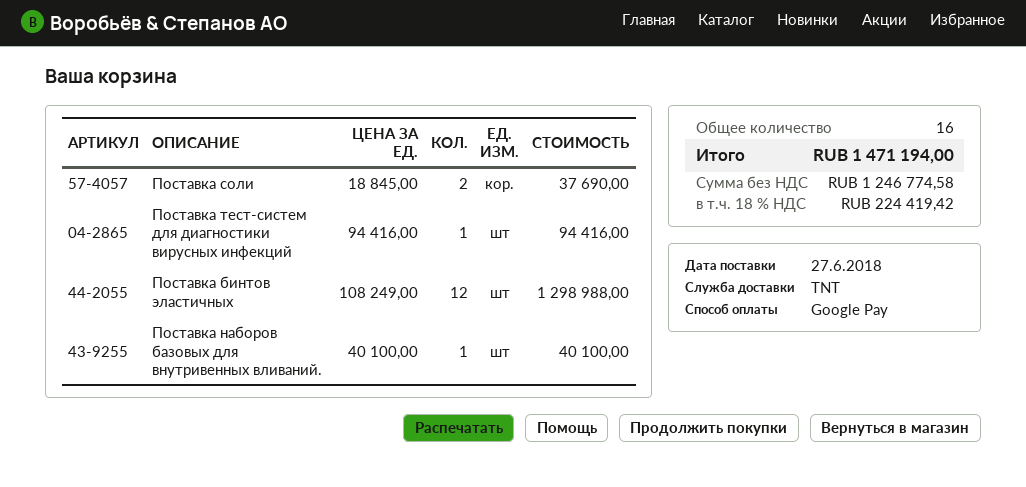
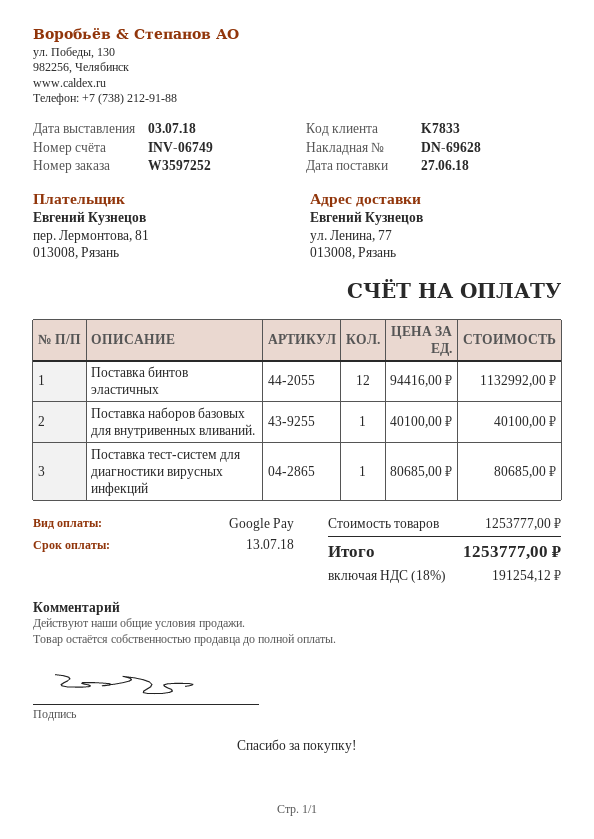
Поставка соли: 2 x 18845.00 = 37690.00 -> none
Поставка тест-систем для диагностики вирусных инфекций: 1 x 94416.00 = 94416.00 -> 1 x 80685.00 = 80685.00
Поставка бинтов эластичных: 12 x 108249.00 = 1298988.00 -> 12 x 94416.00 = 1132992.00
tax: 18% = 224419.42 -> 18% = 191254.12
total: 1471194.00 -> 1253777.00

